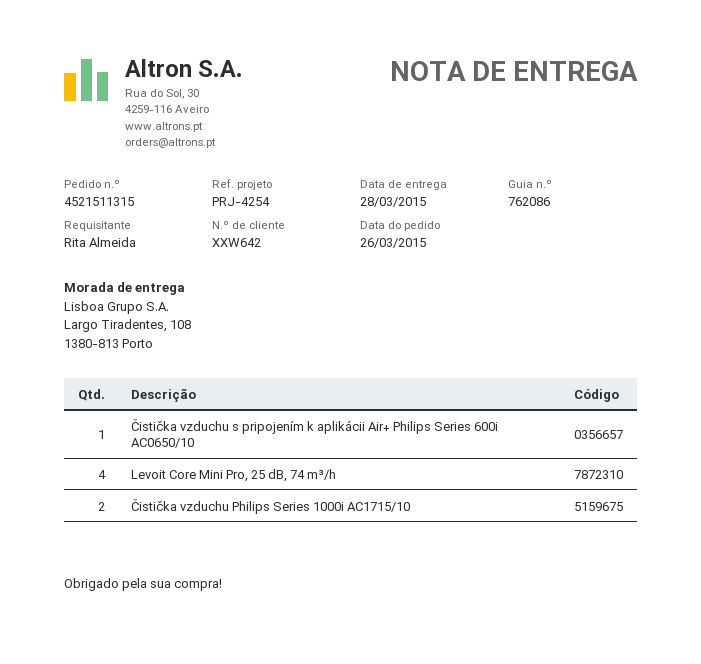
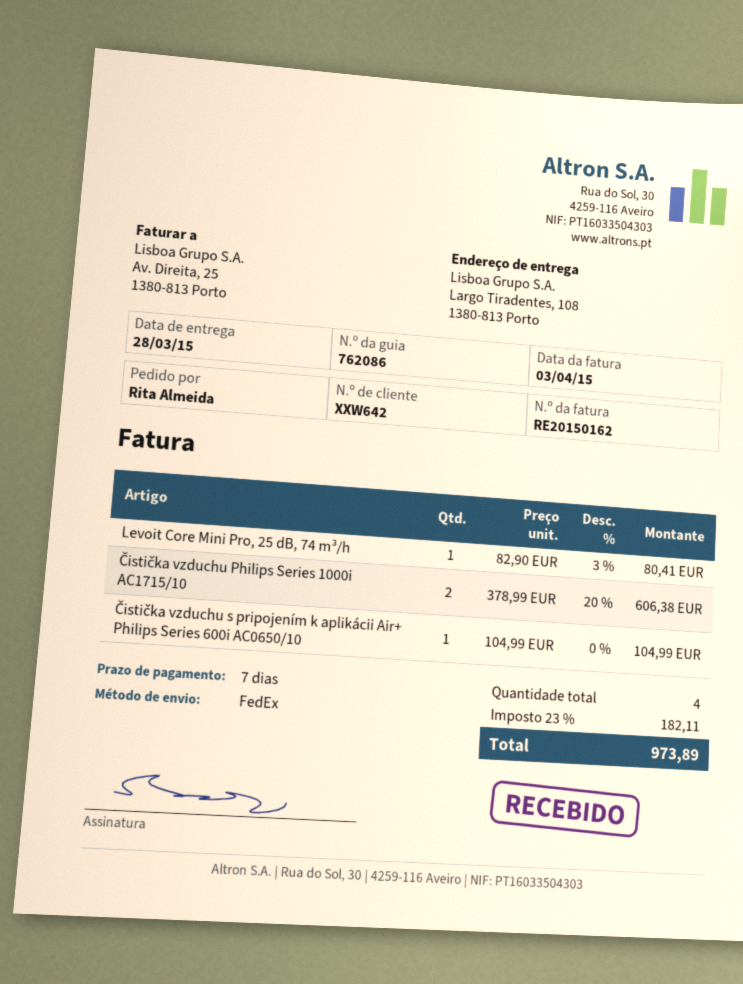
Levoit Core Mini Pro, 25 dB, 74 m³/h: 4 -> 1

